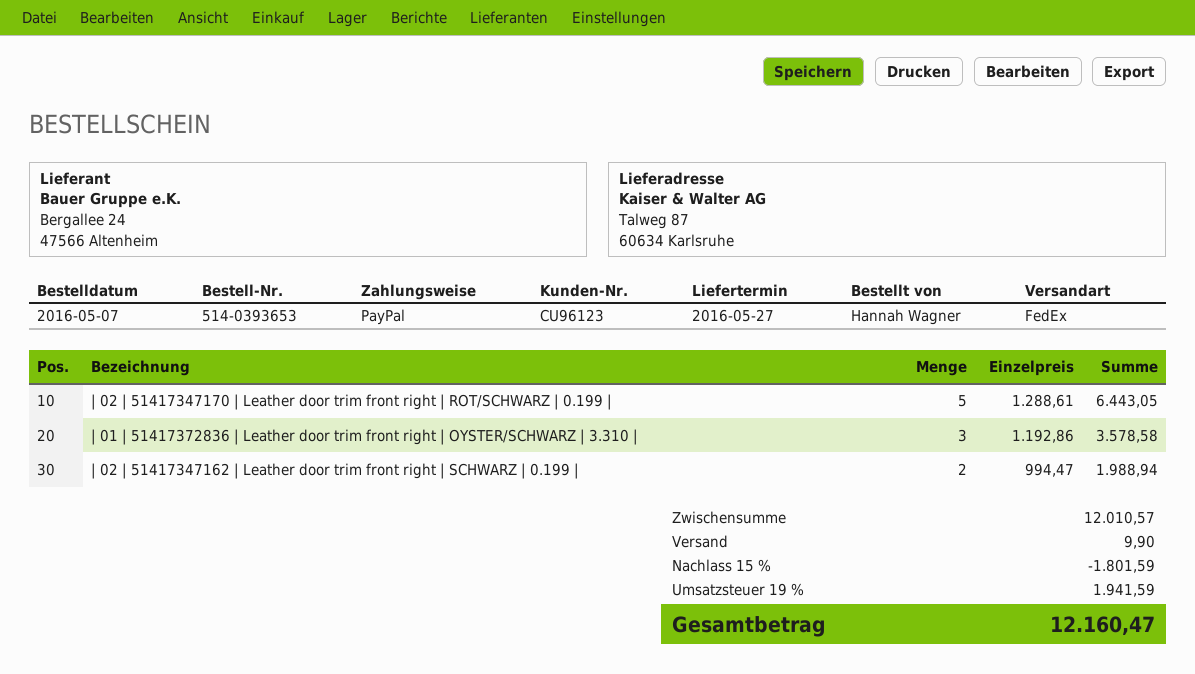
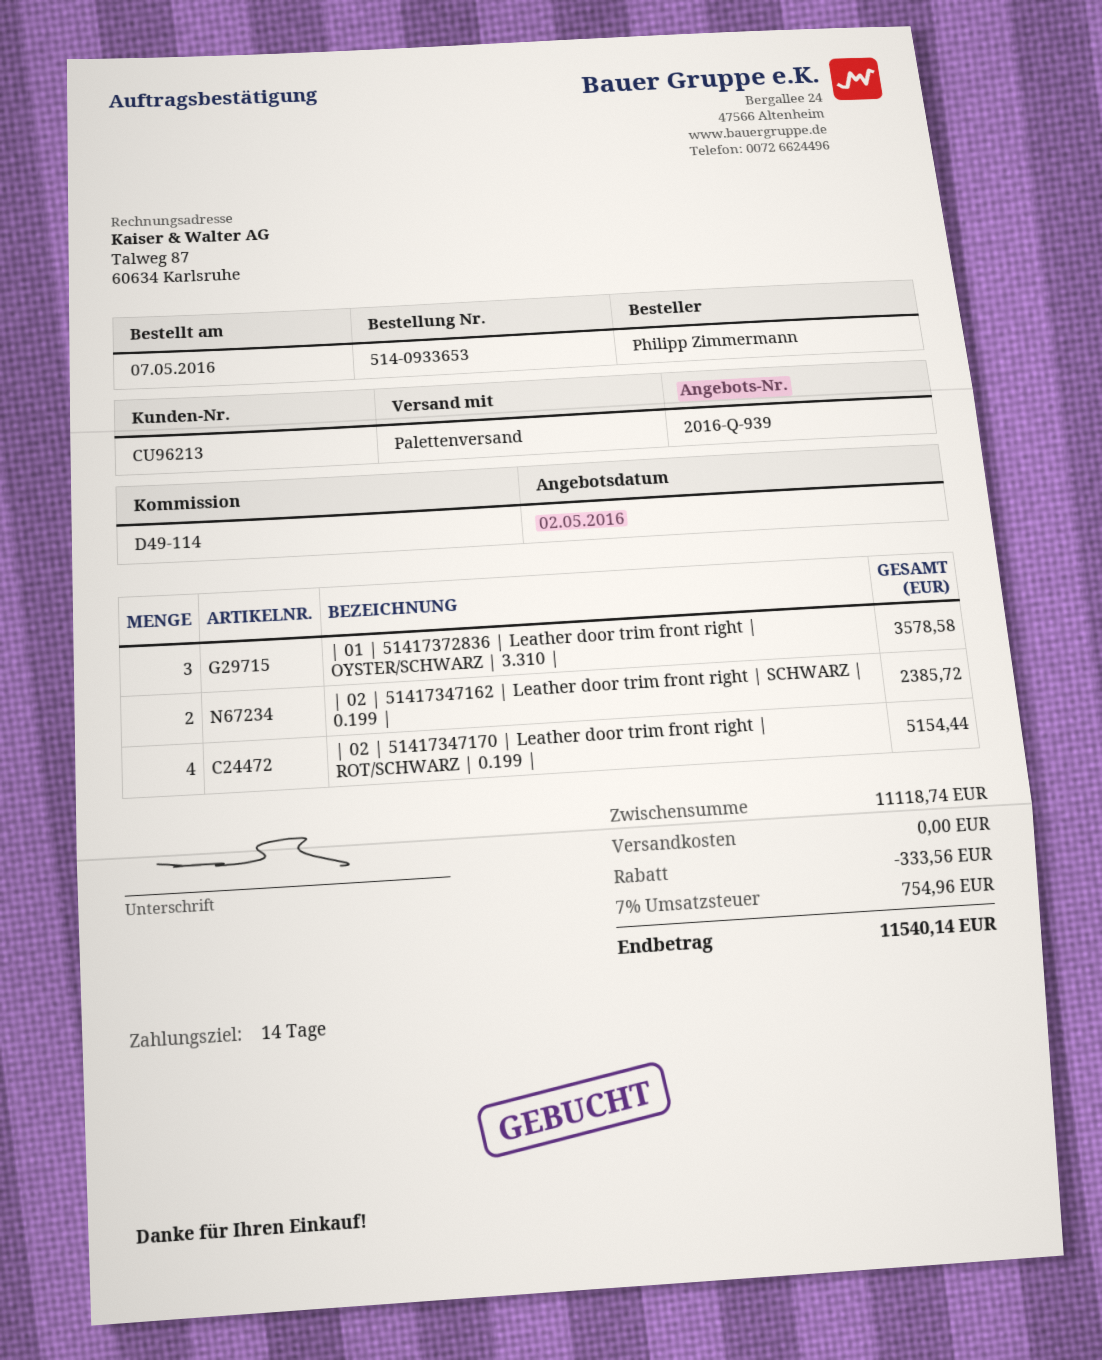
order number: 514-0393653 -> 514-0933653
customer number: CU96123 -> CU96213
ordered by: Hannah Wagner -> Philipp Zimmermann
shipping method: FedEx -> pallet freight
| 02 | 51417347170 | Leather door trim front right | ROT/SCHWARZ | 0.199 |: 5 for 6443.05 -> 4 for 5154.44
| 02 | 51417347162 | Leather door trim front right | SCHWARZ | 0.199 |: 2 for 1988.94 -> 2 for 2385.72
subtotal: 12010.57 -> 11118.74
discount: 1801.59 -> 333.56
shipping: 9.90 -> 0.00
tax: 19% = 1941.59 -> 7% = 754.96
total: 12160.47 -> 11540.14

